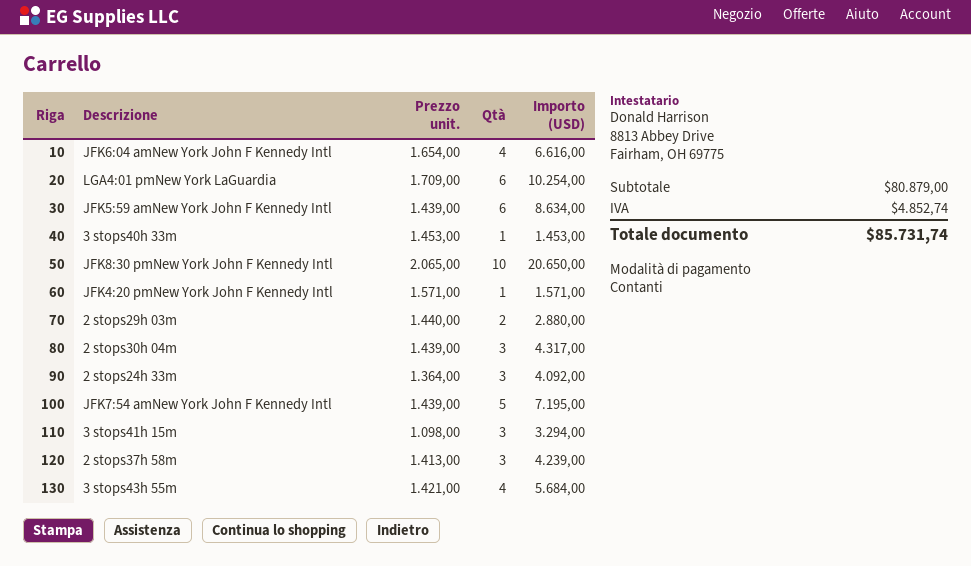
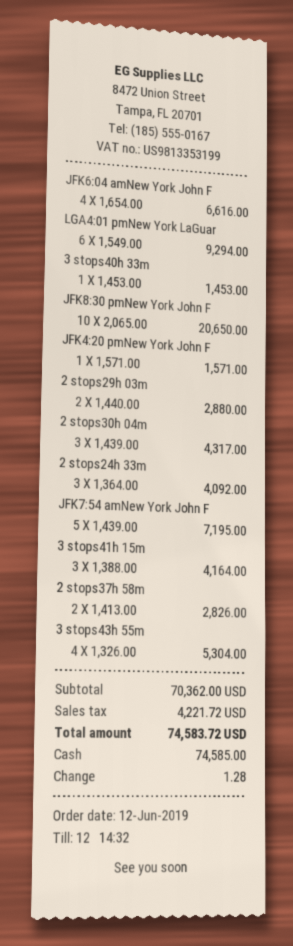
LGA4:01 pmNew York LaGuardia: 6 x 1709.00 = 10254.00 -> 6 x 1549.00 = 9294.00
JFK5:59 amNew York John F Kennedy Intl: 6 x 1439.00 = 8634.00 -> none
3 stops41h 15m: 3 x 1098.00 = 3294.00 -> 3 x 1388.00 = 4164.00
2 stops37h 58m: 3 x 1413.00 = 4239.00 -> 2 x 1413.00 = 2826.00
3 stops43h 55m: 4 x 1421.00 = 5684.00 -> 4 x 1326.00 = 5304.00
subtotal: 80879.00 -> 70362.00
tax: 4852.74 -> 4221.72
total: 85731.74 -> 74583.72

